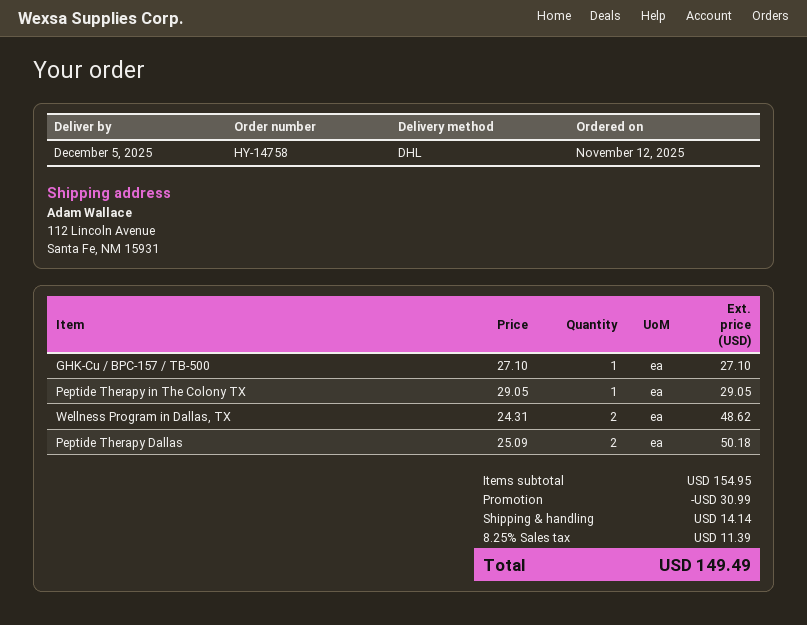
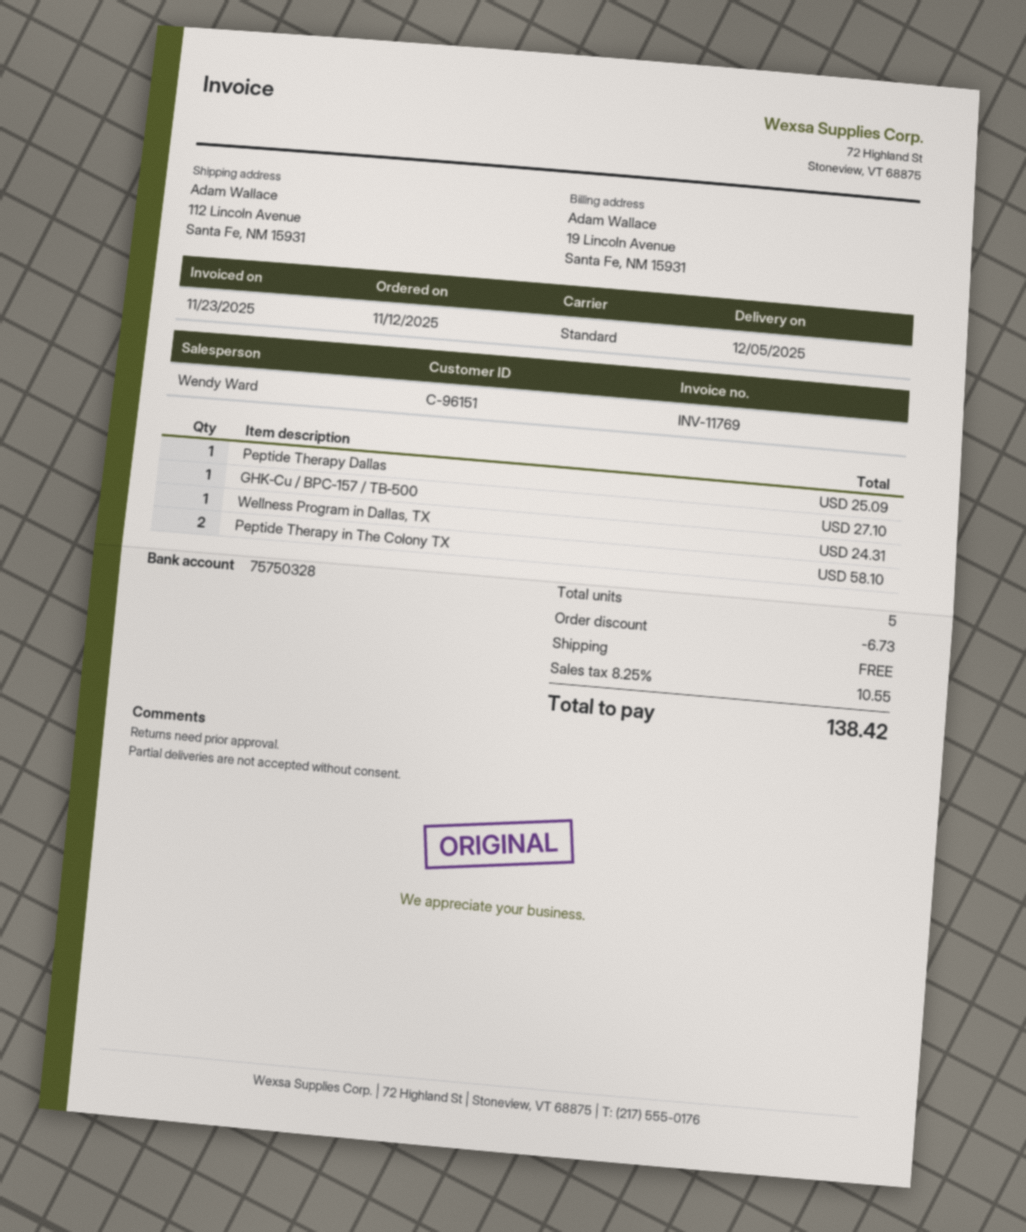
shipping method: DHL -> standard
Peptide Therapy in The Colony TX: 1 for 29.05 -> 2 for 58.10
Wellness Program in Dallas, TX: 2 for 48.62 -> 1 for 24.31
Peptide Therapy Dallas: 2 for 50.18 -> 1 for 25.09
discount: 30.99 -> 6.73
shipping: 14.14 -> 0.00
tax: 8.25% = 11.39 -> 8.25% = 10.55
total: 149.49 -> 138.42

